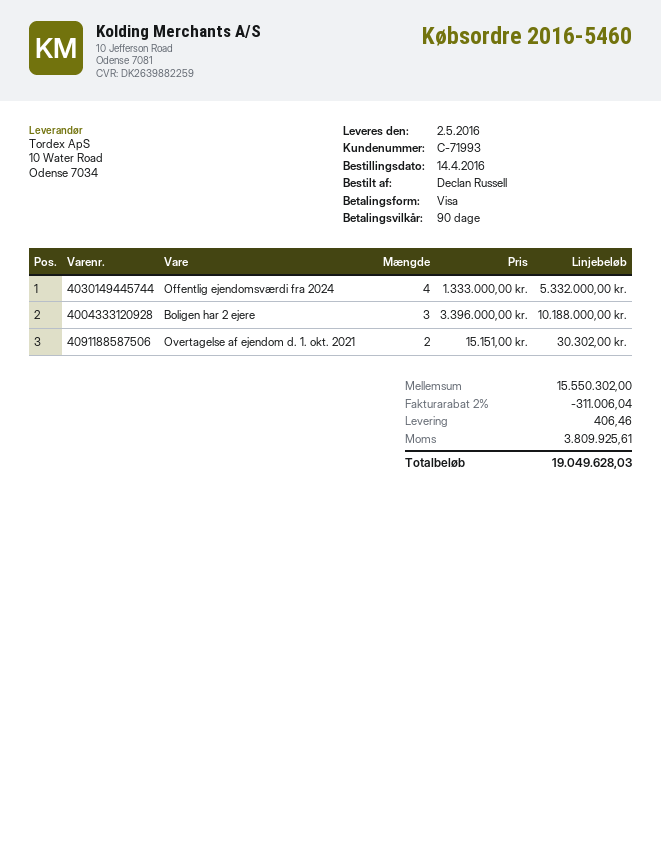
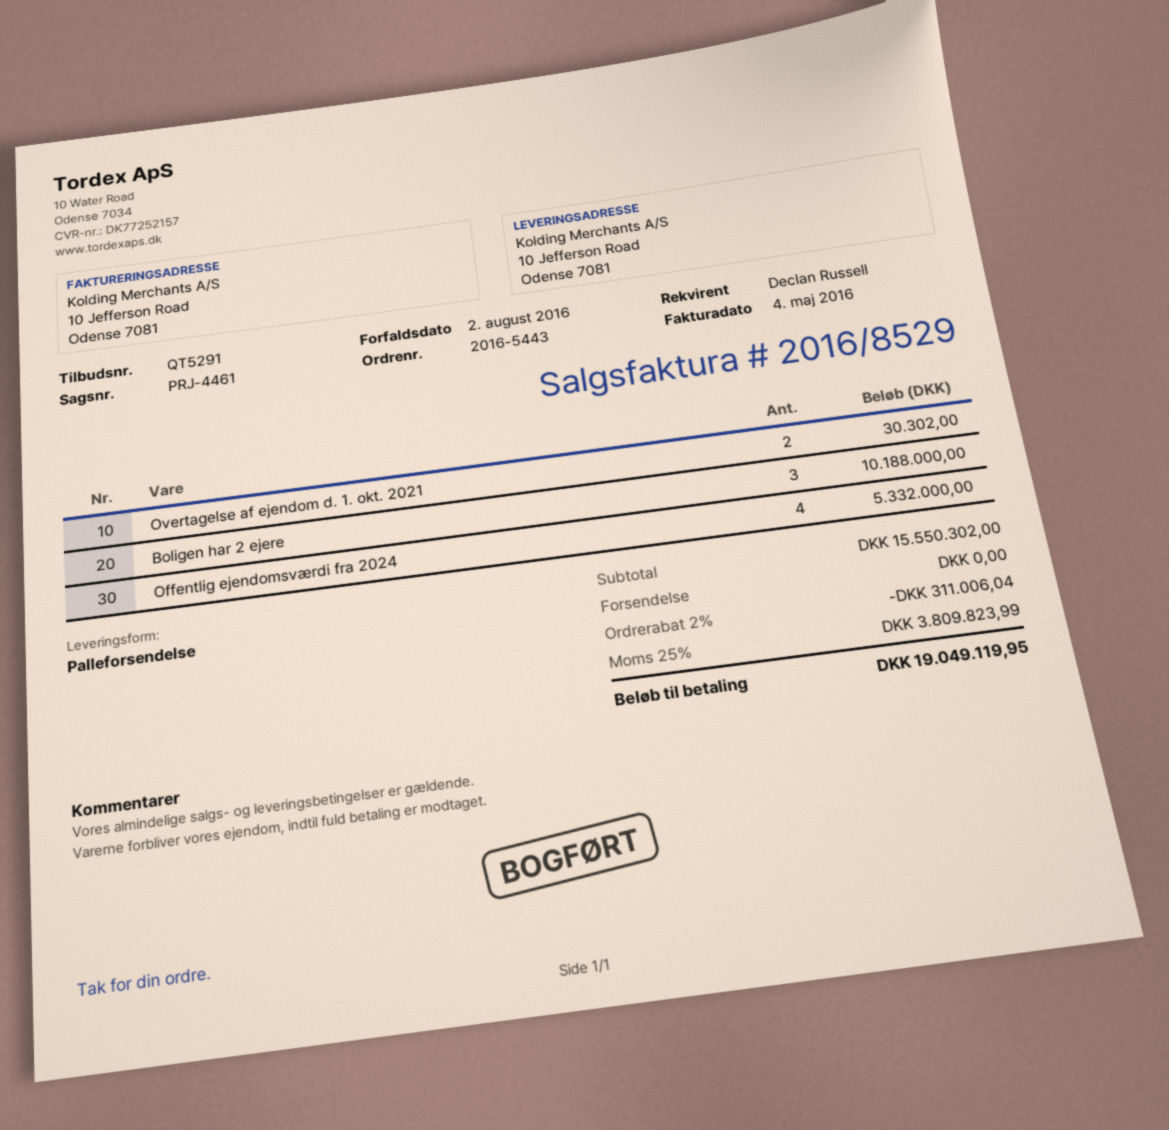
order number: 2016-5460 -> 2016-5443
shipping: 406.46 -> 0.00
tax: 3809925.61 -> 3809823.99
total: 19049628.03 -> 19049119.95

